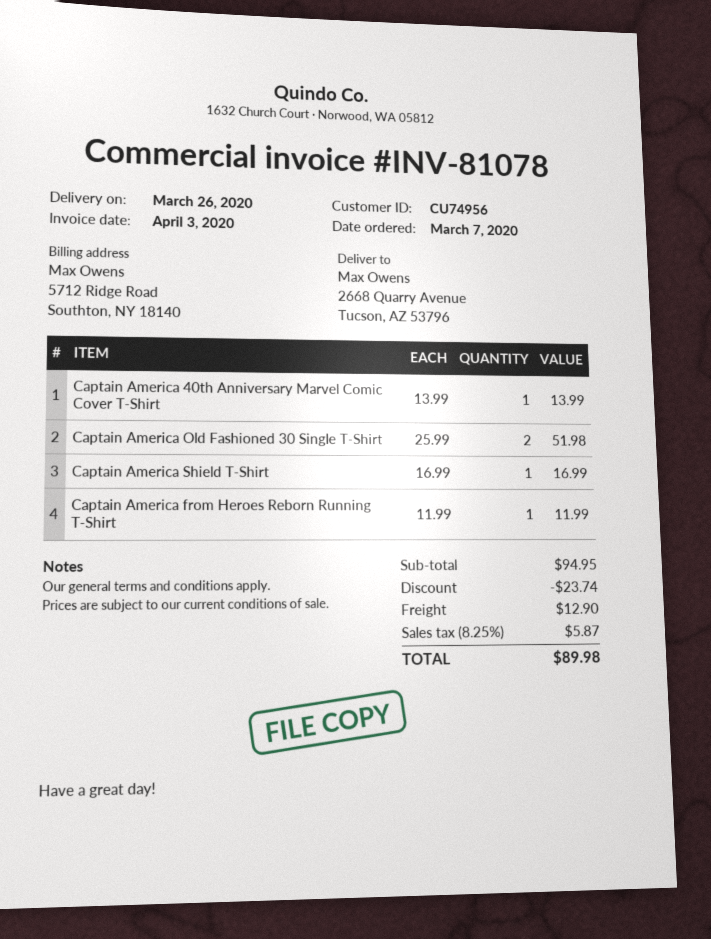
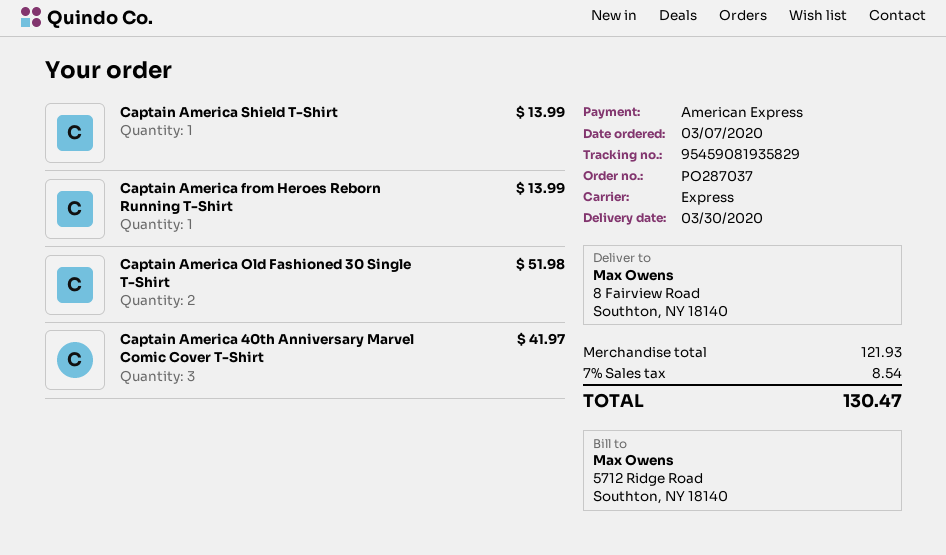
delivery date: 2020-03-26 -> 2020-03-30
ship to: 2668 Quarry Avenue, Tucson, AZ 53796 -> 8 Fairview Road, Southton, NY 18140
Captain America 40th Anniversary Marvel Comic Cover T-Shirt: 1 for 13.99 -> 3 for 41.97
Captain America Shield T-Shirt: 1 for 16.99 -> 1 for 13.99
Captain America from Heroes Reborn Running T-Shirt: 1 for 11.99 -> 1 for 13.99
subtotal: 94.95 -> 121.93
discount: 23.74 -> none
shipping: 12.90 -> none
tax: 8.25% = 5.87 -> 7% = 8.54
total: 89.98 -> 130.47

